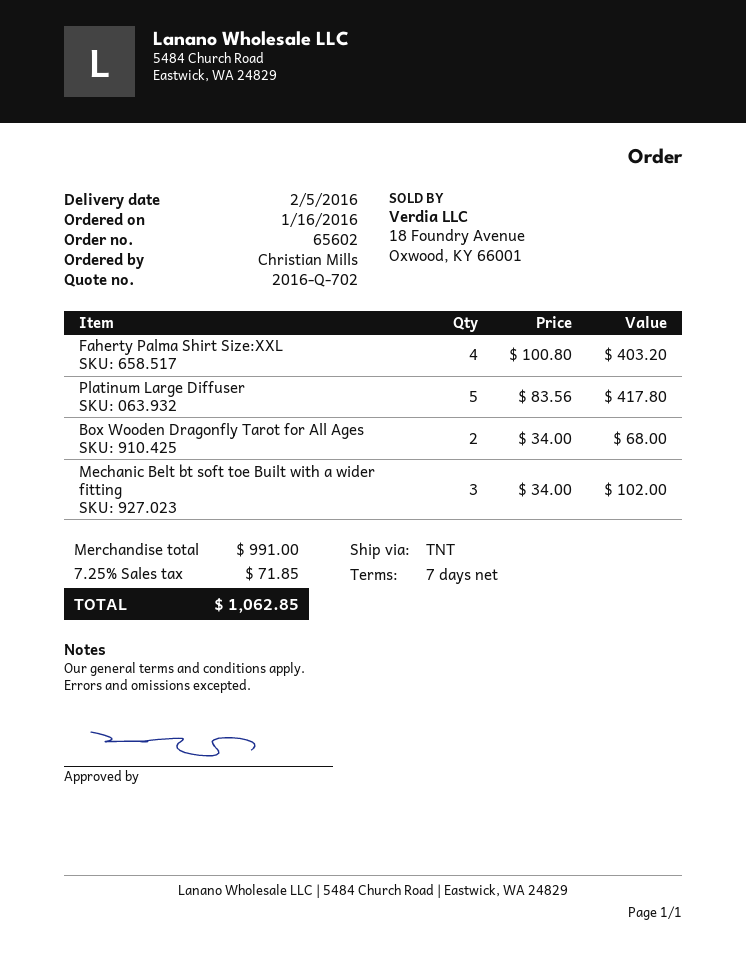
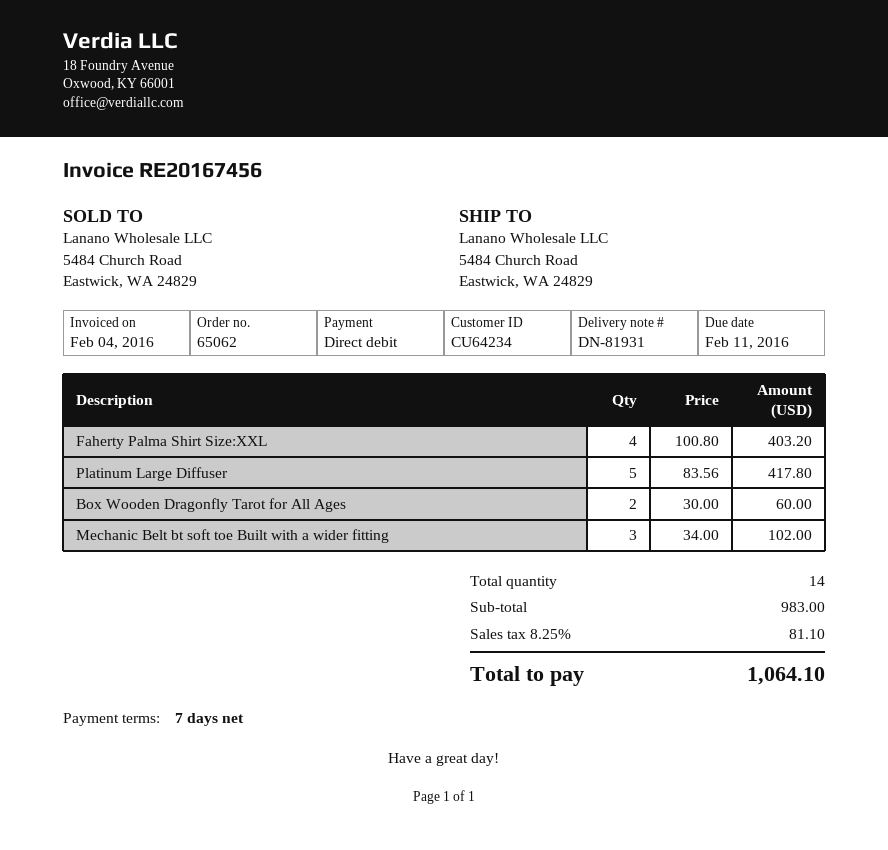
order number: 65602 -> 65062
Box Wooden Dragonfly Tarot for All Ages: 2 x 34.00 = 68.00 -> 2 x 30.00 = 60.00
subtotal: 991.00 -> 983.00
tax: 7.25% = 71.85 -> 8.25% = 81.10
total: 1062.85 -> 1064.10

